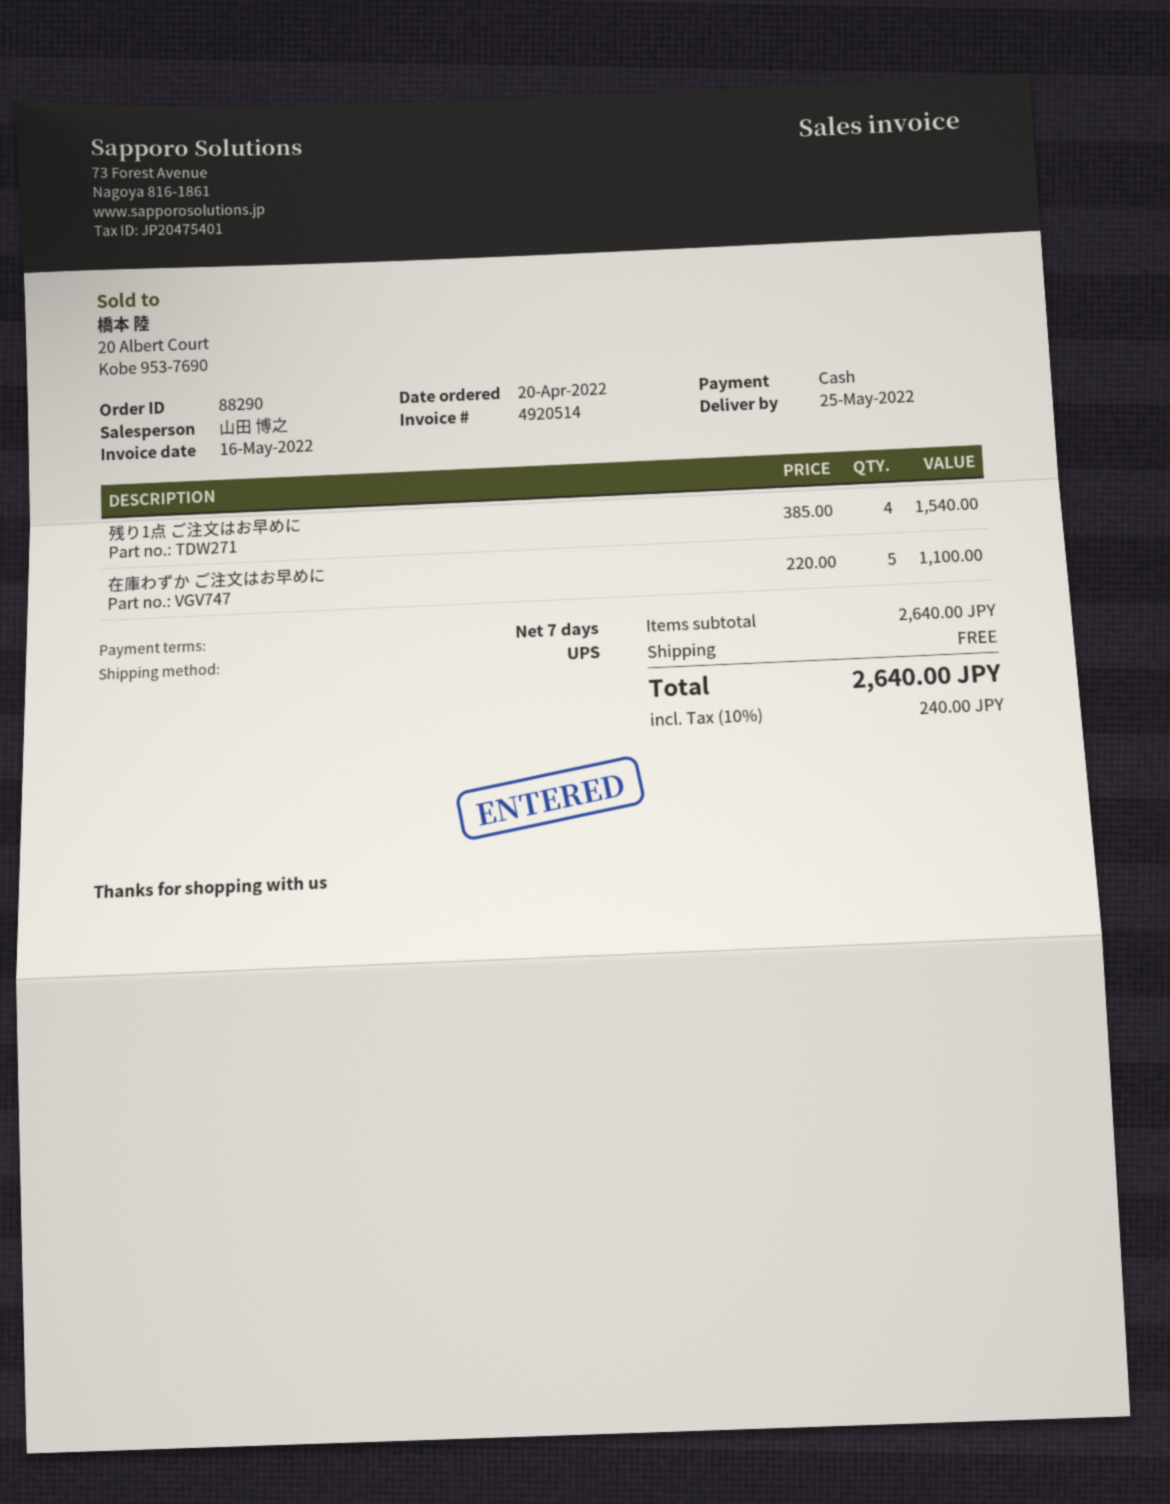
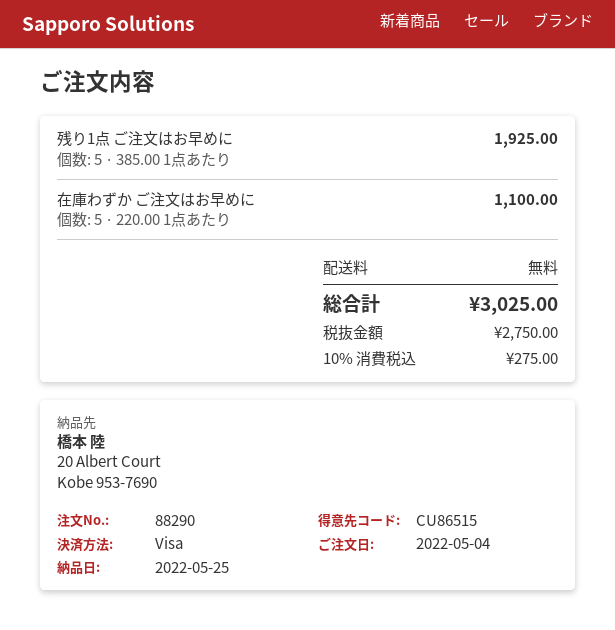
order date: 2022-04-20 -> 2022-05-04
payment method: cash -> Visa
残り1点 ご注文はお早めに: 4 x 385.00 = 1540.00 -> 5 x 385.00 = 1925.00
tax: 10% = 240.00 -> 10% = 275.00
total: 2640.00 -> 3025.00

